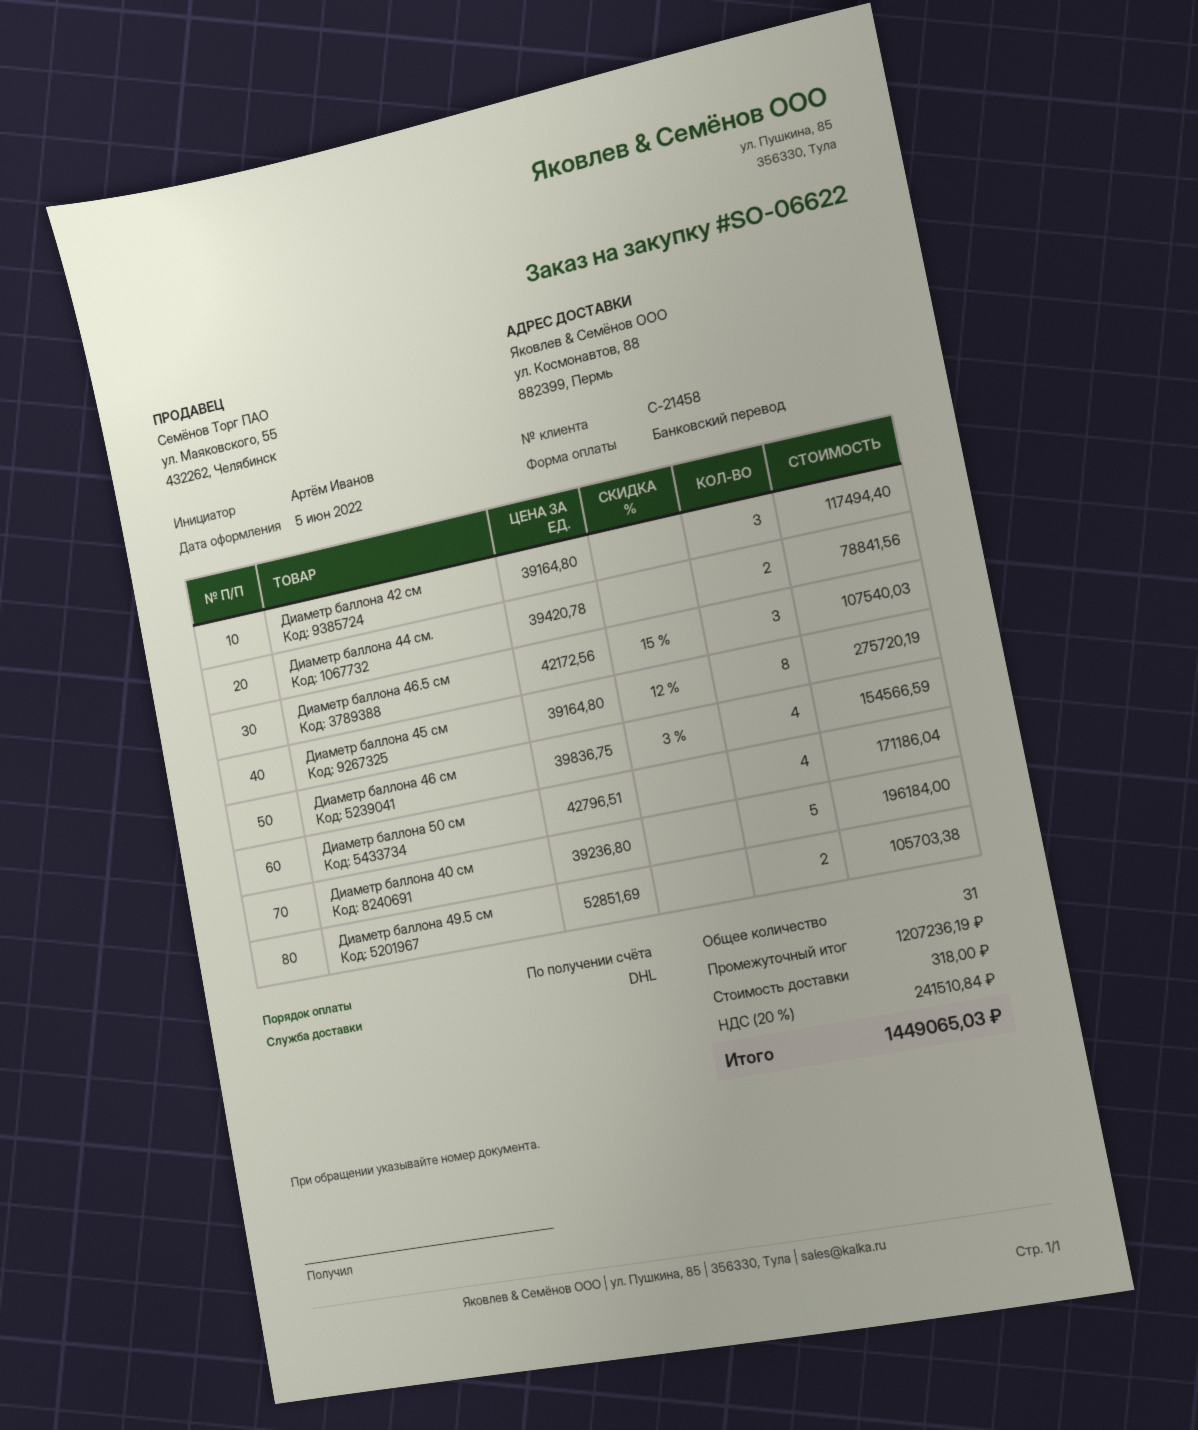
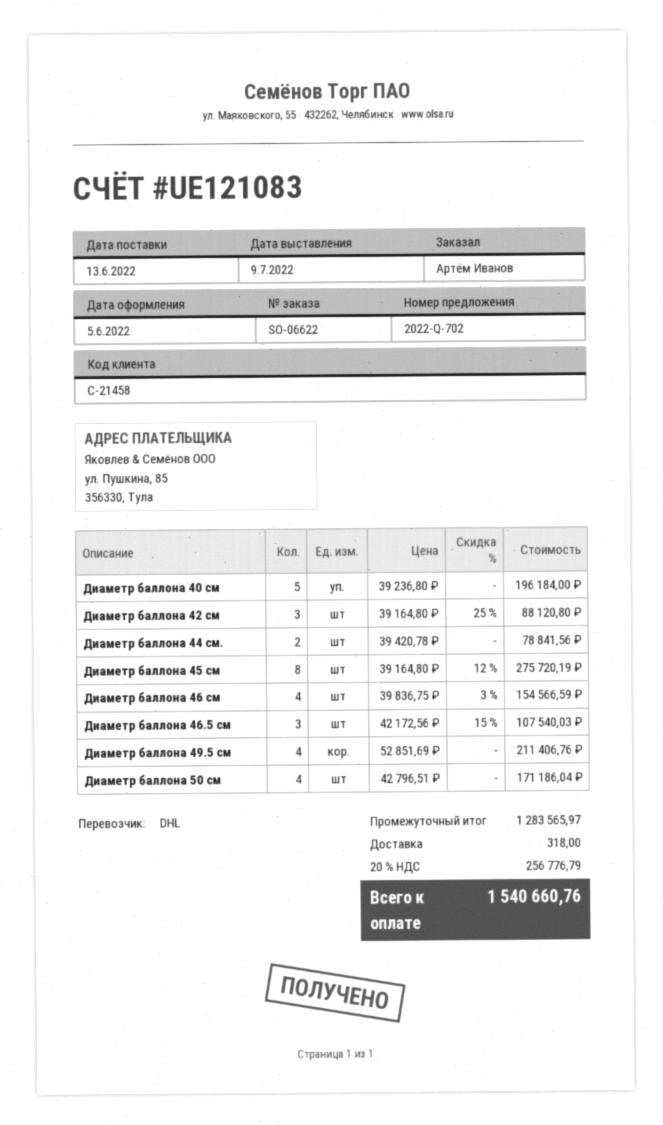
Диаметр баллона 42 см: 3 x 39164.80 = 117494.40 -> 3 x 39164.80 - 25% = 88120.80
Диаметр баллона 49.5 см: 2 x 52851.69 = 105703.38 -> 4 x 52851.69 = 211406.76
subtotal: 1207236.19 -> 1283565.97
tax: 20% = 241510.84 -> 20% = 256776.79
total: 1449065.03 -> 1540660.76

